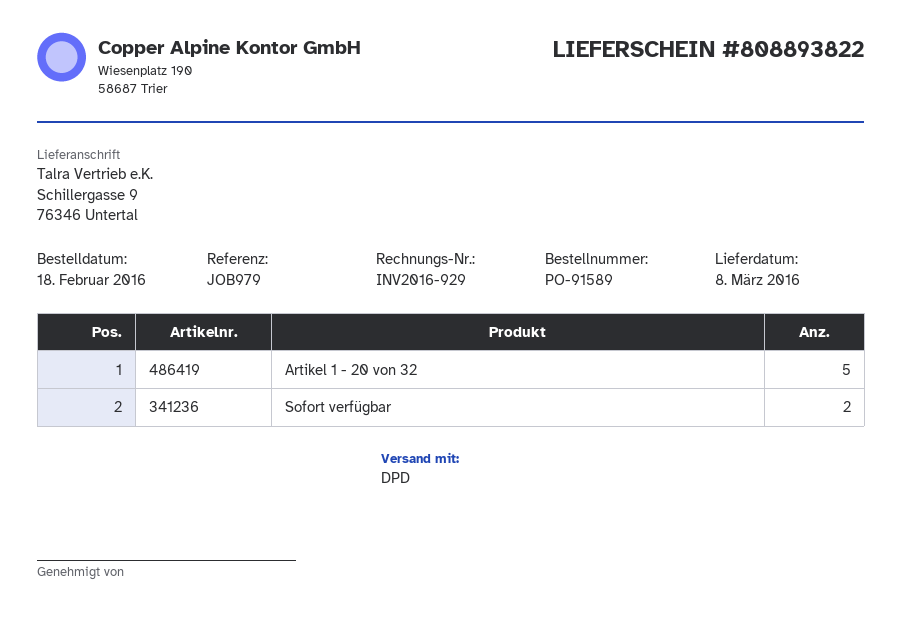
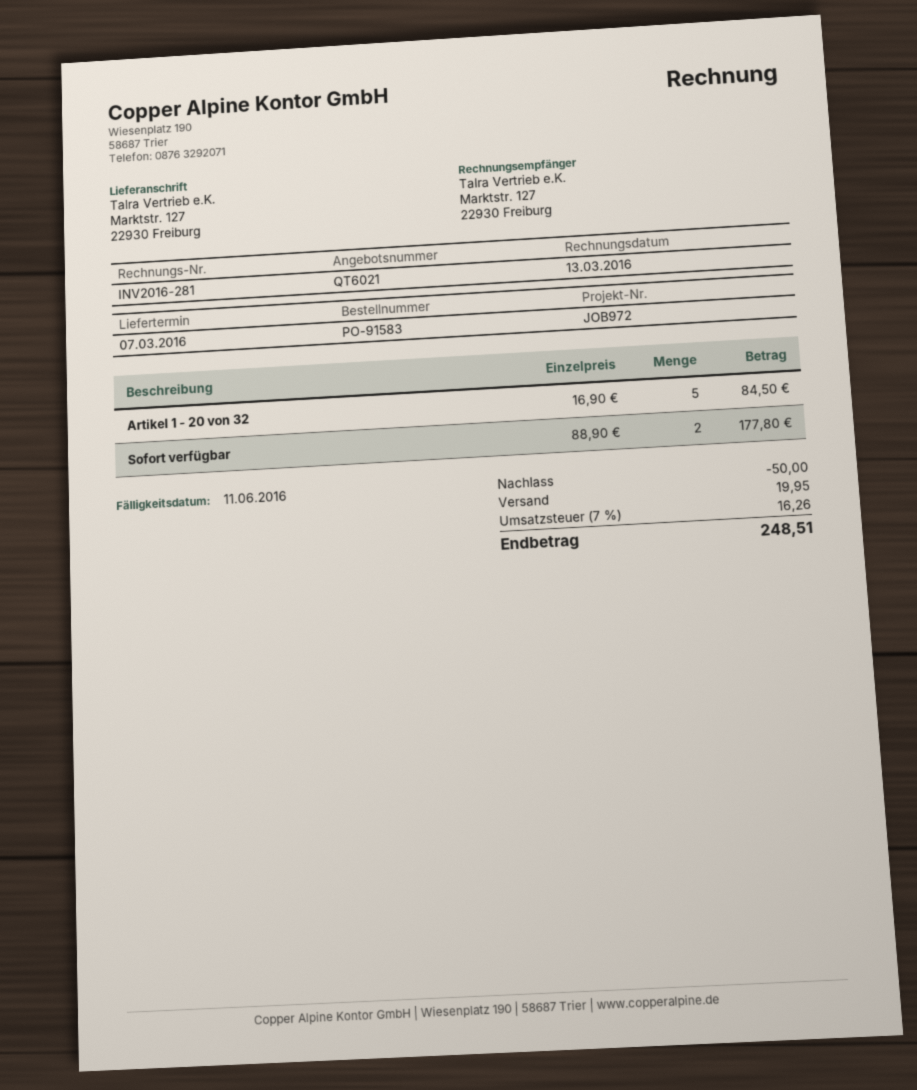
order number: PO-91589 -> PO-91583
delivery date: 2016-03-08 -> 2016-03-07
invoice number: INV2016-929 -> INV2016-281
reference: JOB979 -> JOB972
ship to: Schillergasse 9, 76346 Untertal -> Marktstr. 127, 22930 Freiburg

